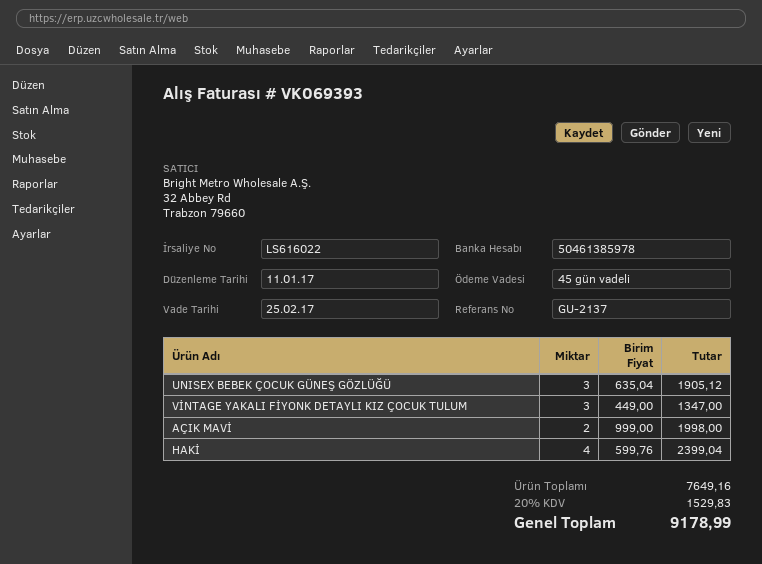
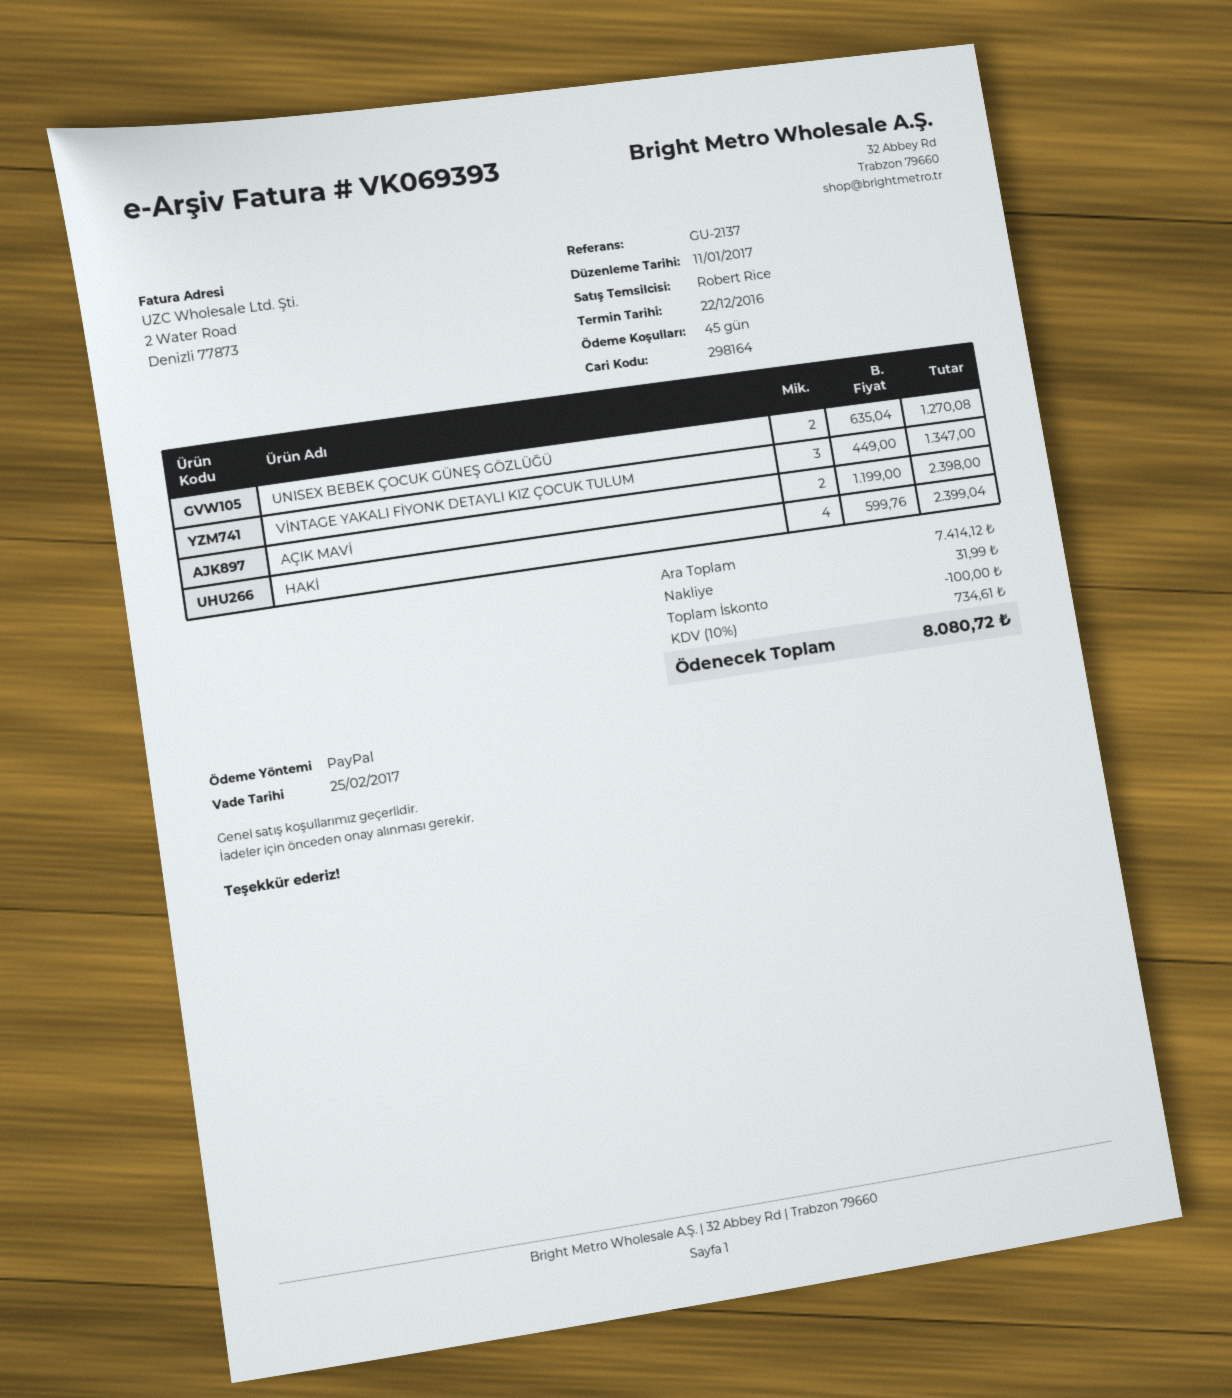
UNISEX BEBEK ÇOCUK GÜNEŞ GÖZLÜĞÜ: 3 x 635.04 = 1905.12 -> 2 x 635.04 = 1270.08
AÇIK MAVİ: 2 x 999.00 = 1998.00 -> 2 x 1199.00 = 2398.00
subtotal: 7649.16 -> 7414.12
discount: none -> 100.00
shipping: none -> 31.99
tax: 20% = 1529.83 -> 10% = 734.61
total: 9178.99 -> 8080.72

